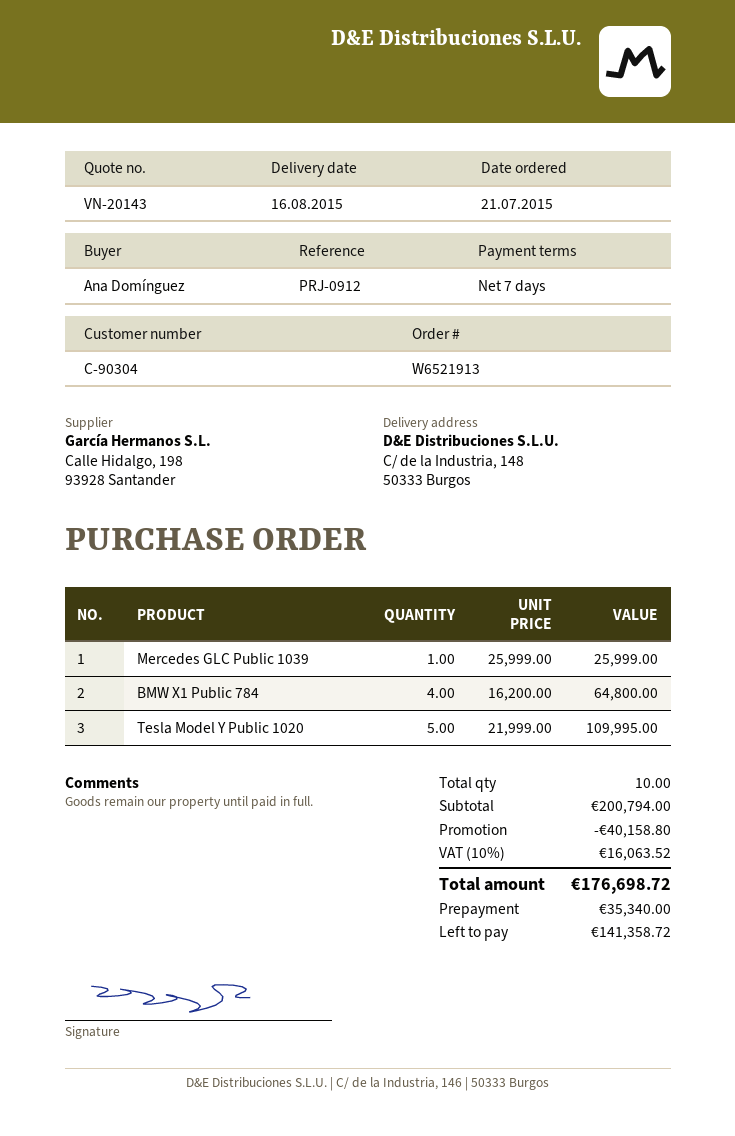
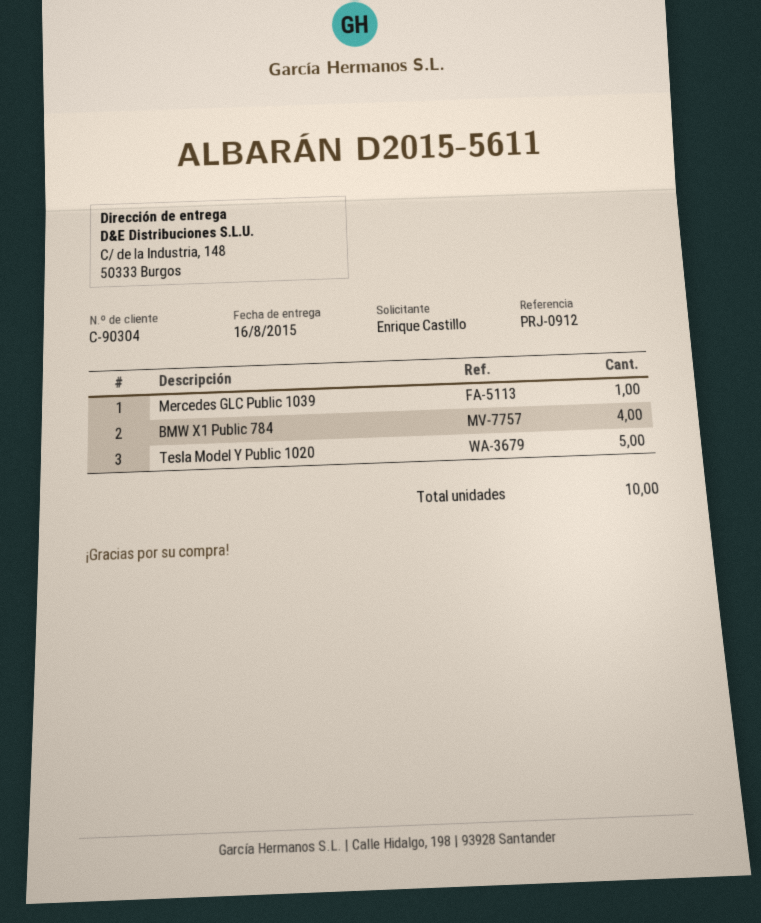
ordered by: Ana Domínguez -> Enrique Castillo

